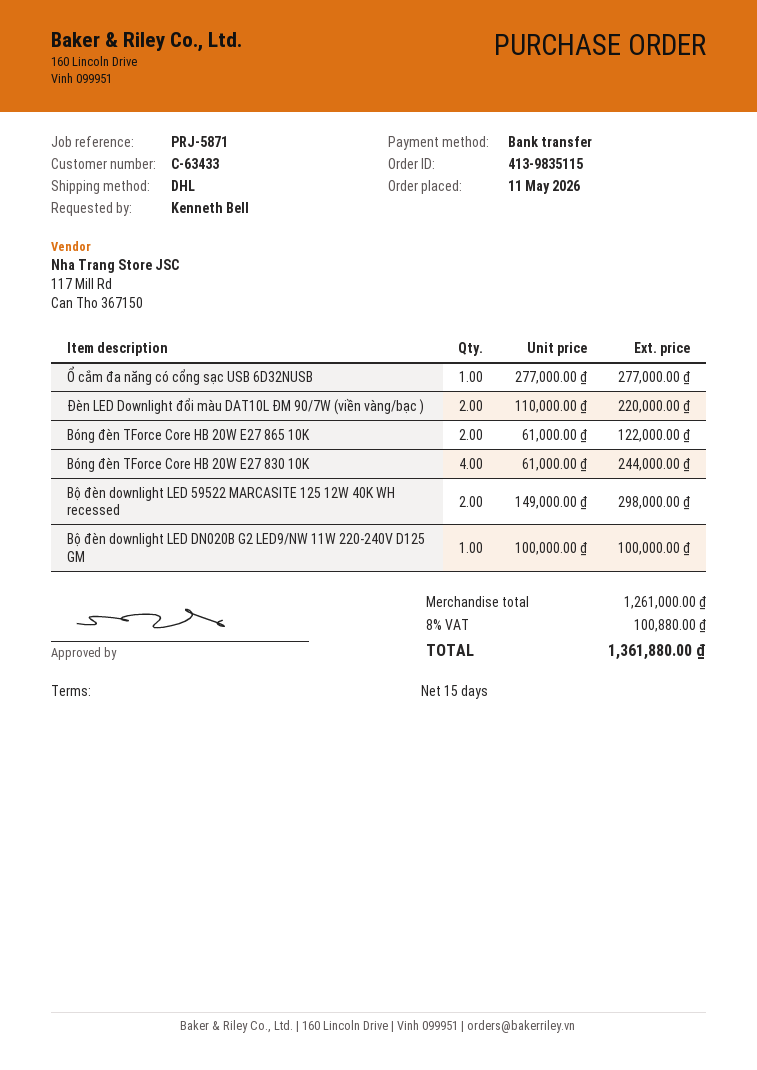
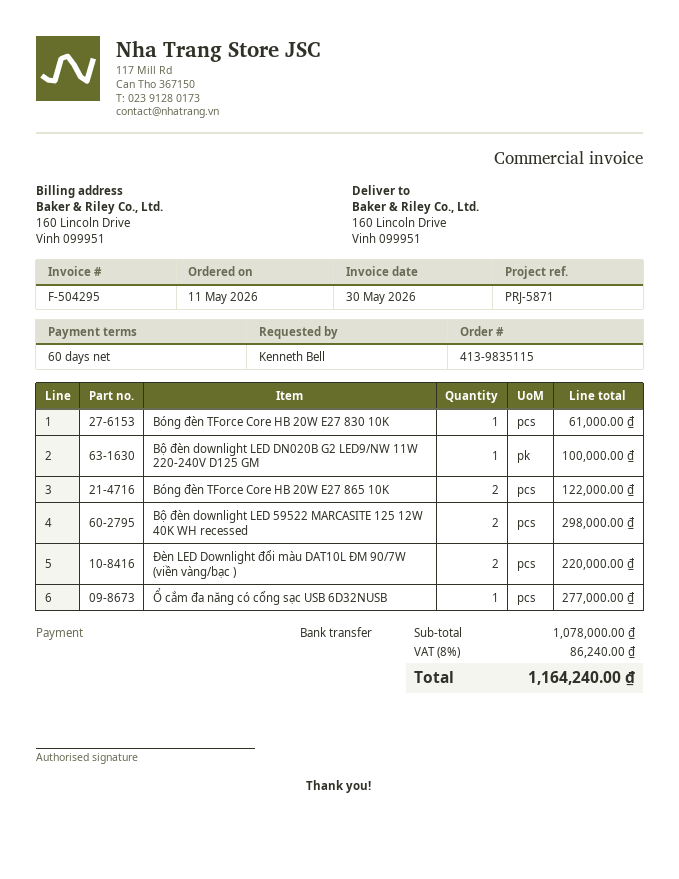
payment terms: 15 days -> 60 days
Bóng đèn TForce Core HB 20W E27 830 10K: 4 for 244000.00 -> 1 for 61000.00
subtotal: 1261000.00 -> 1078000.00
tax: 8% = 100880.00 -> 8% = 86240.00
total: 1361880.00 -> 1164240.00

